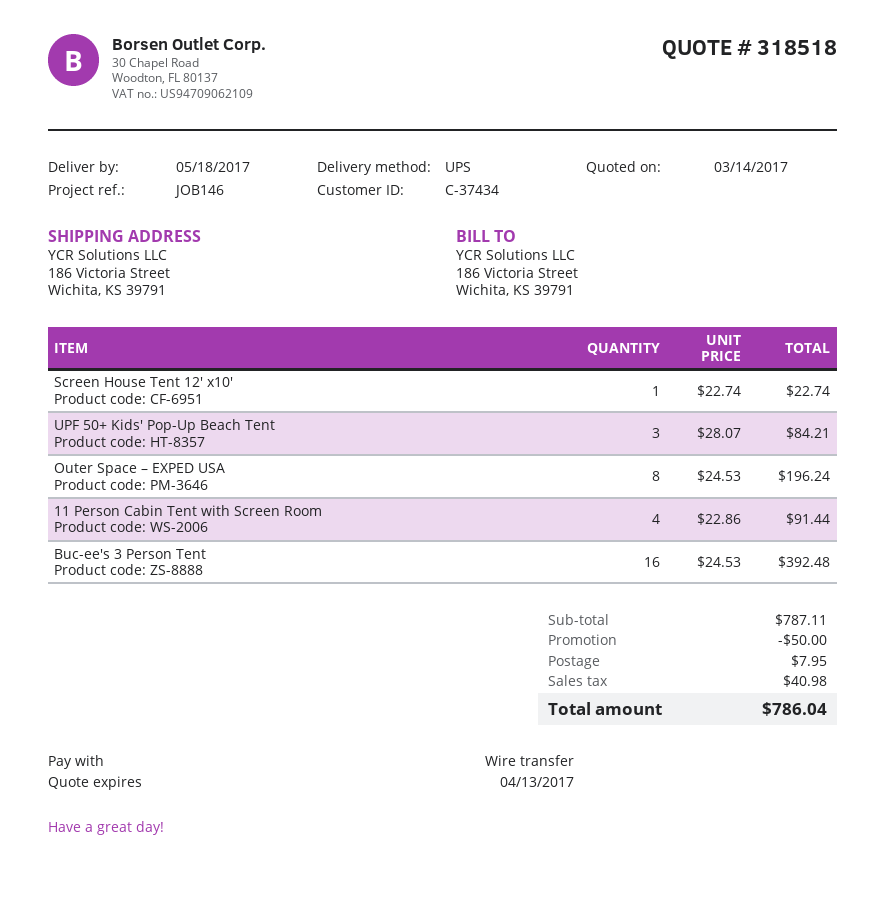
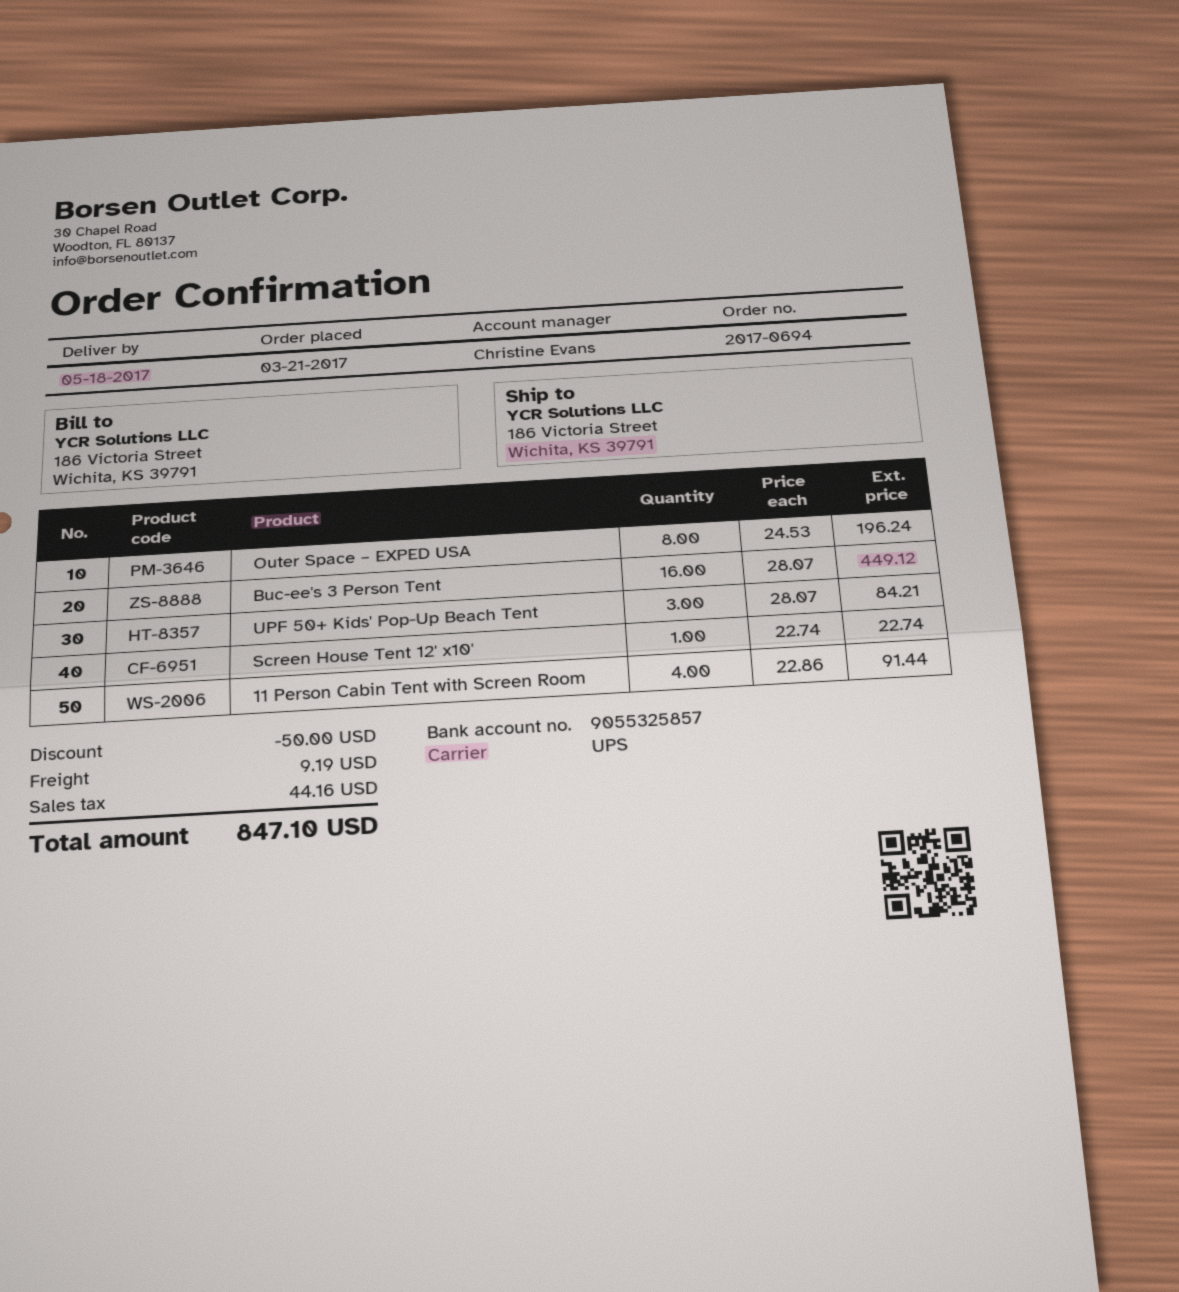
Buc-ee's 3 Person Tent: 16 x 24.53 = 392.48 -> 16 x 28.07 = 449.12
shipping: 7.95 -> 9.19
tax: 40.98 -> 44.16
total: 786.04 -> 847.10

